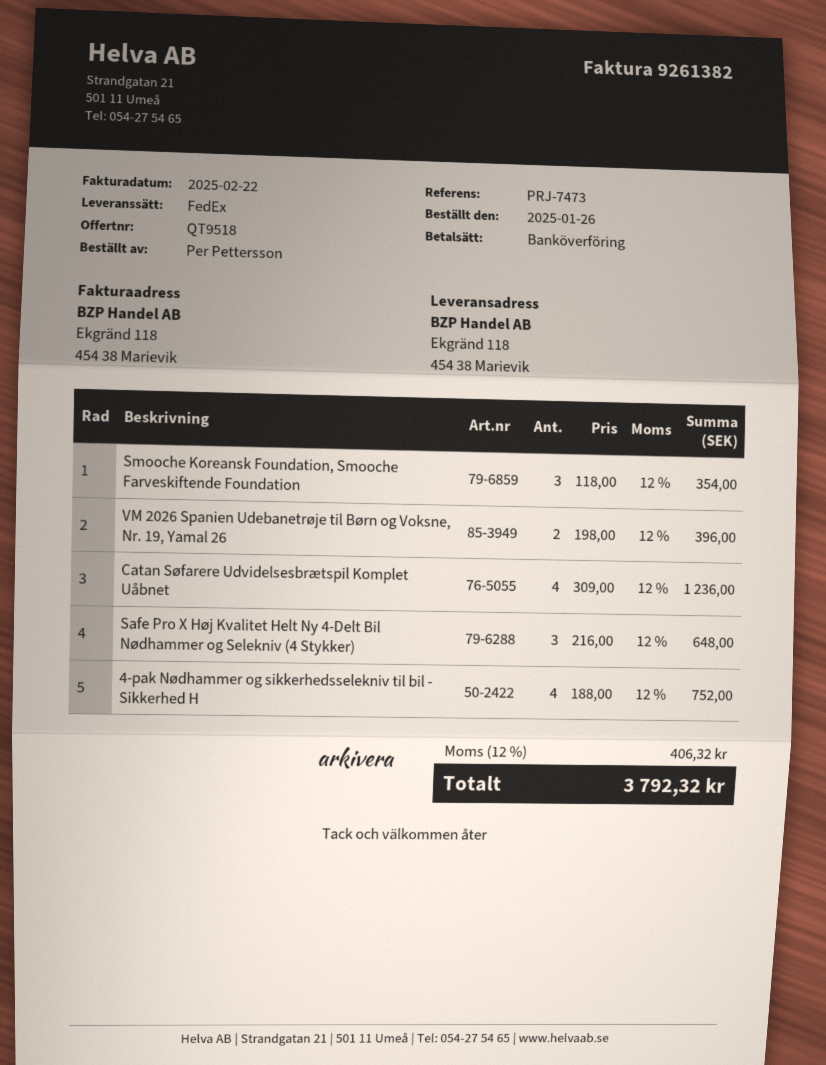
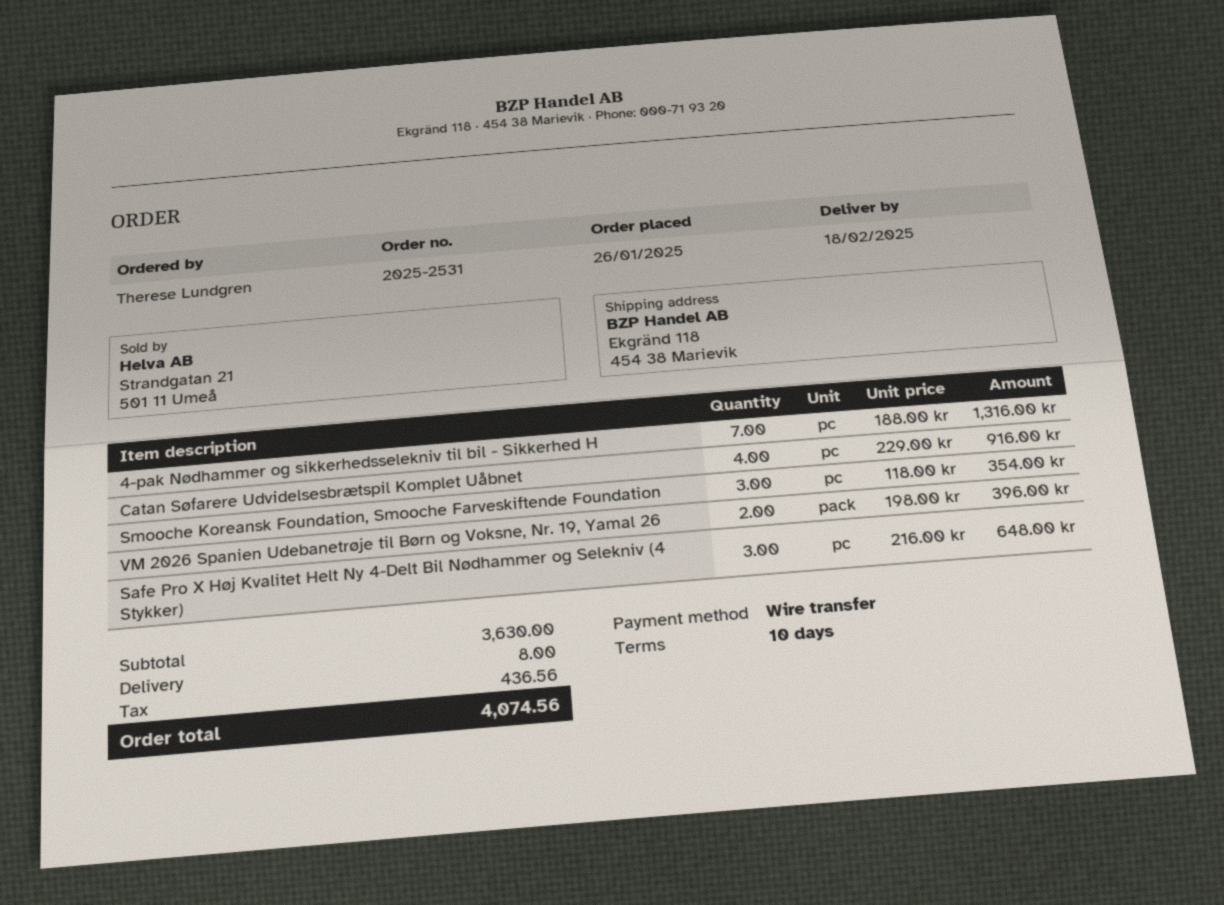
ordered by: Per Pettersson -> Therese Lundgren
Catan Søfarere Udvidelsesbrætspil Komplet Uåbnet: 4 x 309.00 = 1236.00 -> 4 x 229.00 = 916.00
4-pak Nødhammer og sikkerhedsselekniv til bil - Sikkerhed H: 4 x 188.00 = 752.00 -> 7 x 188.00 = 1316.00
shipping: none -> 8.00
tax: 406.32 -> 436.56
total: 3792.32 -> 4074.56

